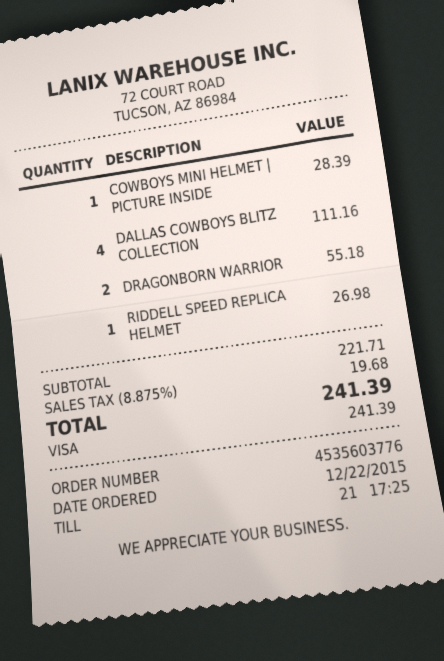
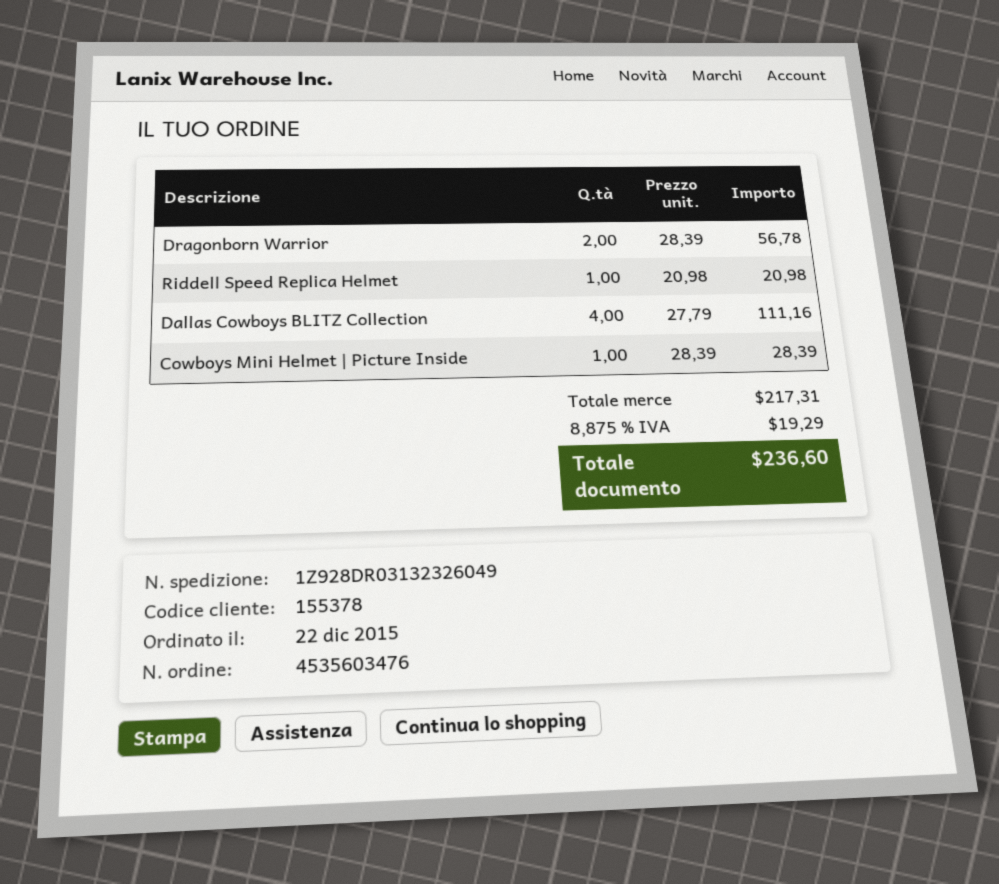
order number: 4535603776 -> 4535603476
DRAGONBORN WARRIOR: 2 for 55.18 -> 2 for 56.78
RIDDELL SPEED REPLICA HELMET: 1 for 26.98 -> 1 for 20.98
subtotal: 221.71 -> 217.31
tax: 8.875% = 19.68 -> 8.875% = 19.29
total: 241.39 -> 236.60

